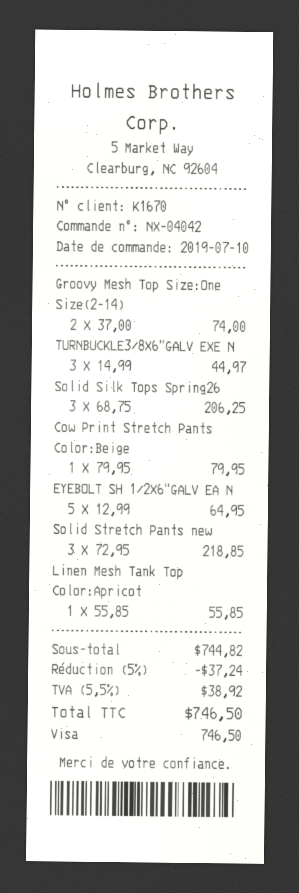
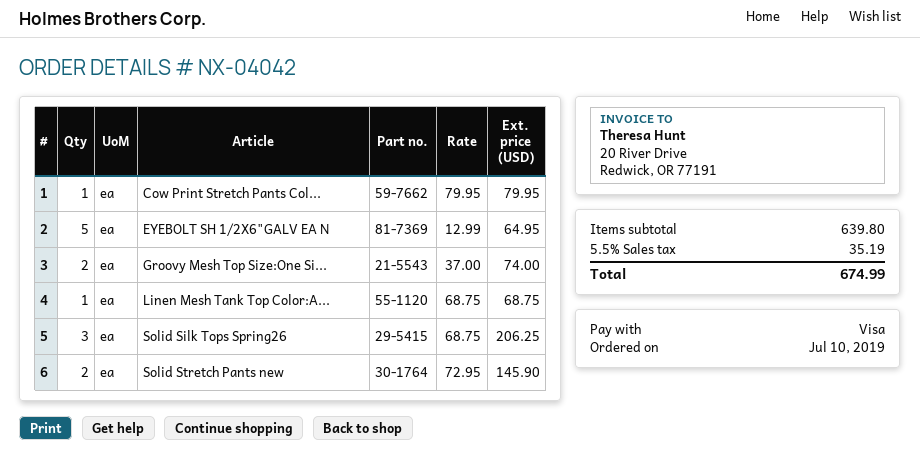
TURNBUCKLE3/8X6"GALV EXE N: 3 x 14.99 = 44.97 -> none
Solid Stretch Pants new: 3 x 72.95 = 218.85 -> 2 x 72.95 = 145.90
Linen Mesh Tank Top Color:Apricot: 1 x 55.85 = 55.85 -> 1 x 68.75 = 68.75
subtotal: 744.82 -> 639.80
discount: 5% = 37.24 -> none
tax: 5.5% = 38.92 -> 5.5% = 35.19
total: 746.50 -> 674.99

